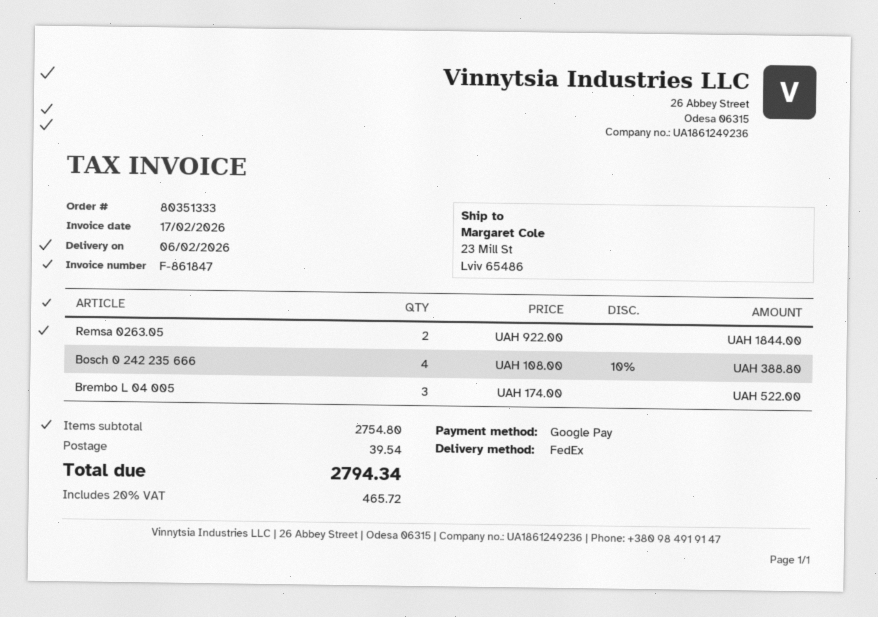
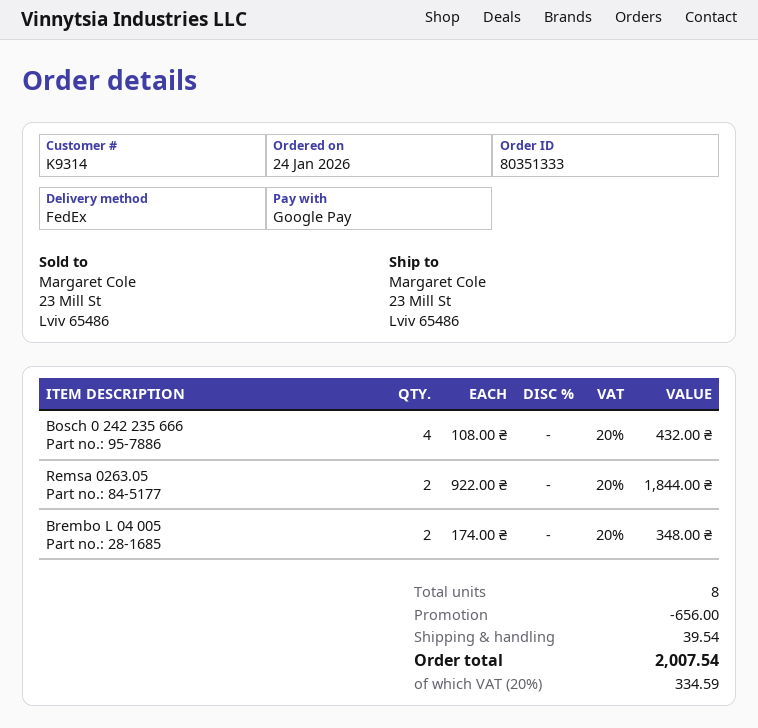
Bosch 0 242 235 666: 4 x 108.00 - 10% = 388.80 -> 4 x 108.00 = 432.00
Brembo L 04 005: 3 x 174.00 = 522.00 -> 2 x 174.00 = 348.00
discount: none -> 656.00
tax: 20% = 465.72 -> 20% = 334.59
total: 2794.34 -> 2007.54

